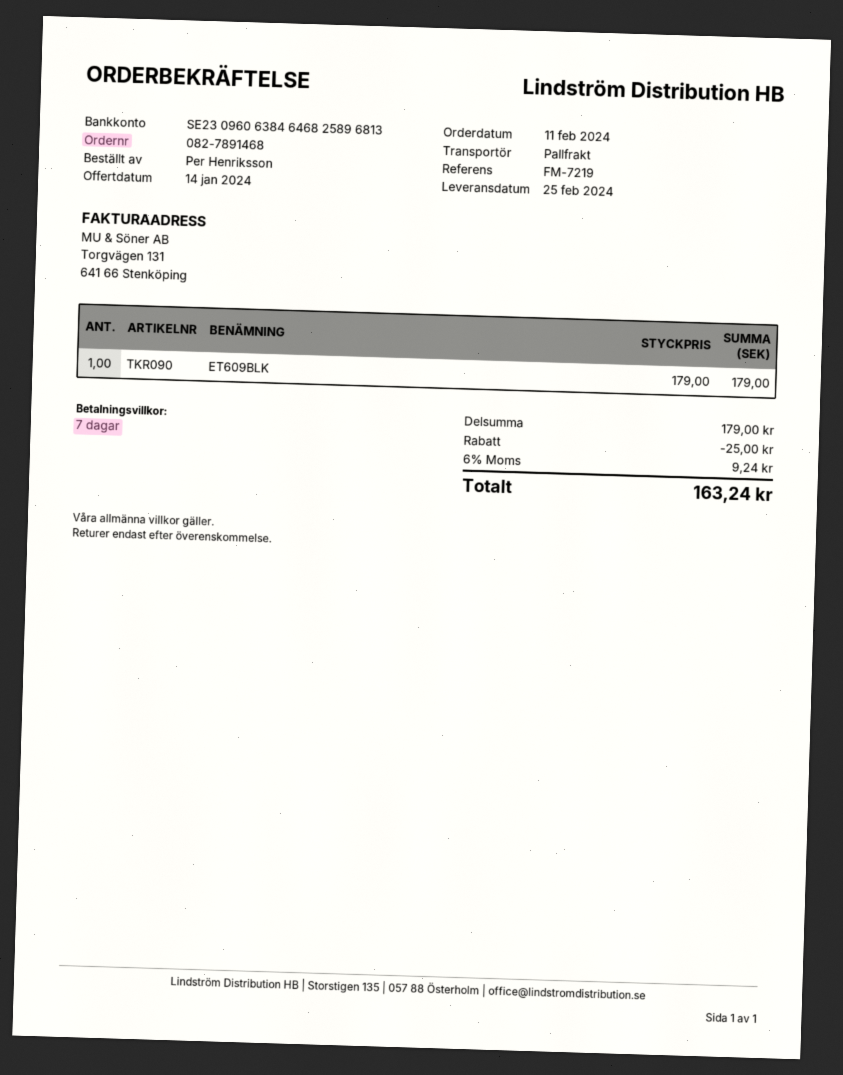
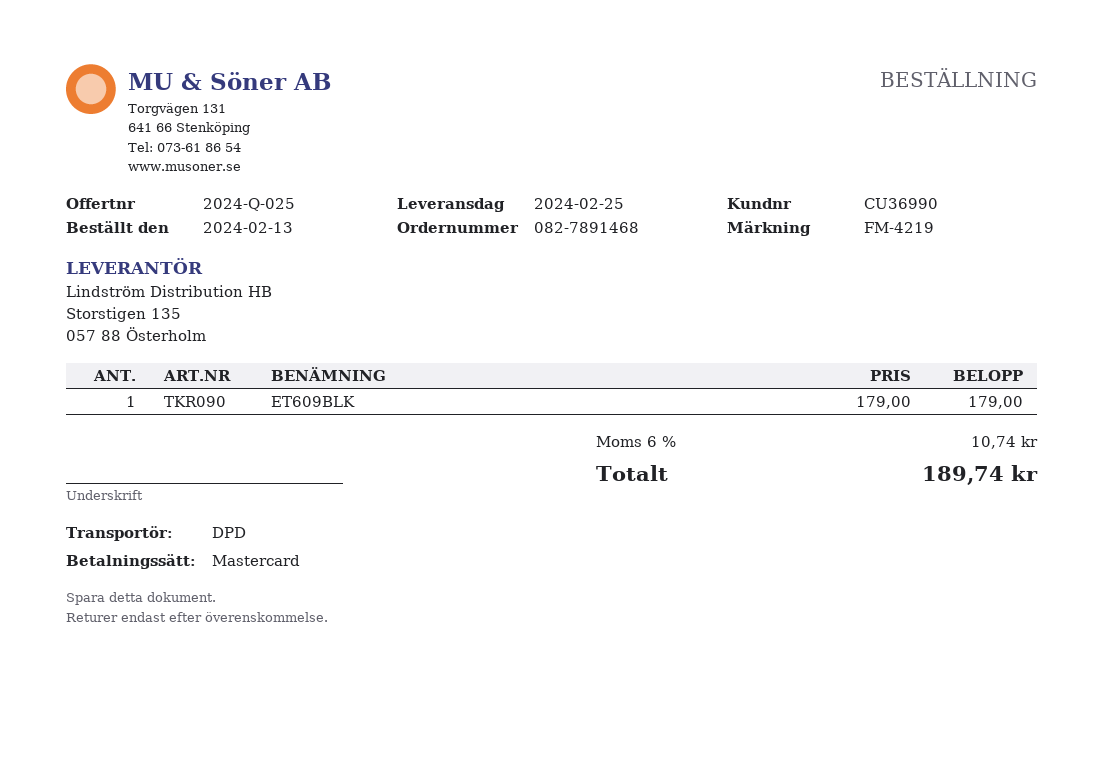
order date: 2024-02-11 -> 2024-02-13
reference: FM-7219 -> FM-4219
shipping method: pallet freight -> DPD
discount: 25.00 -> none
tax: 6% = 9.24 -> 6% = 10.74
total: 163.24 -> 189.74

